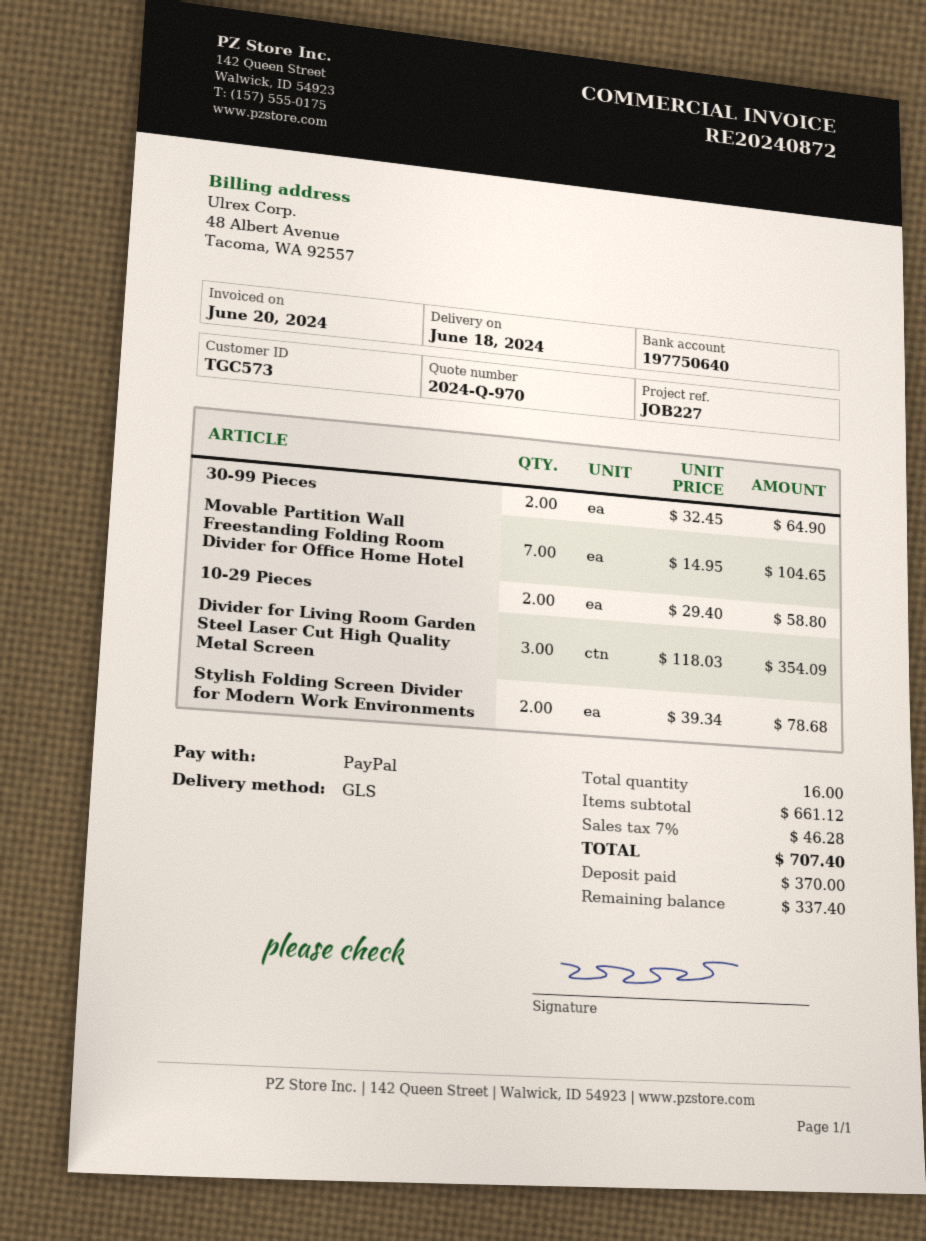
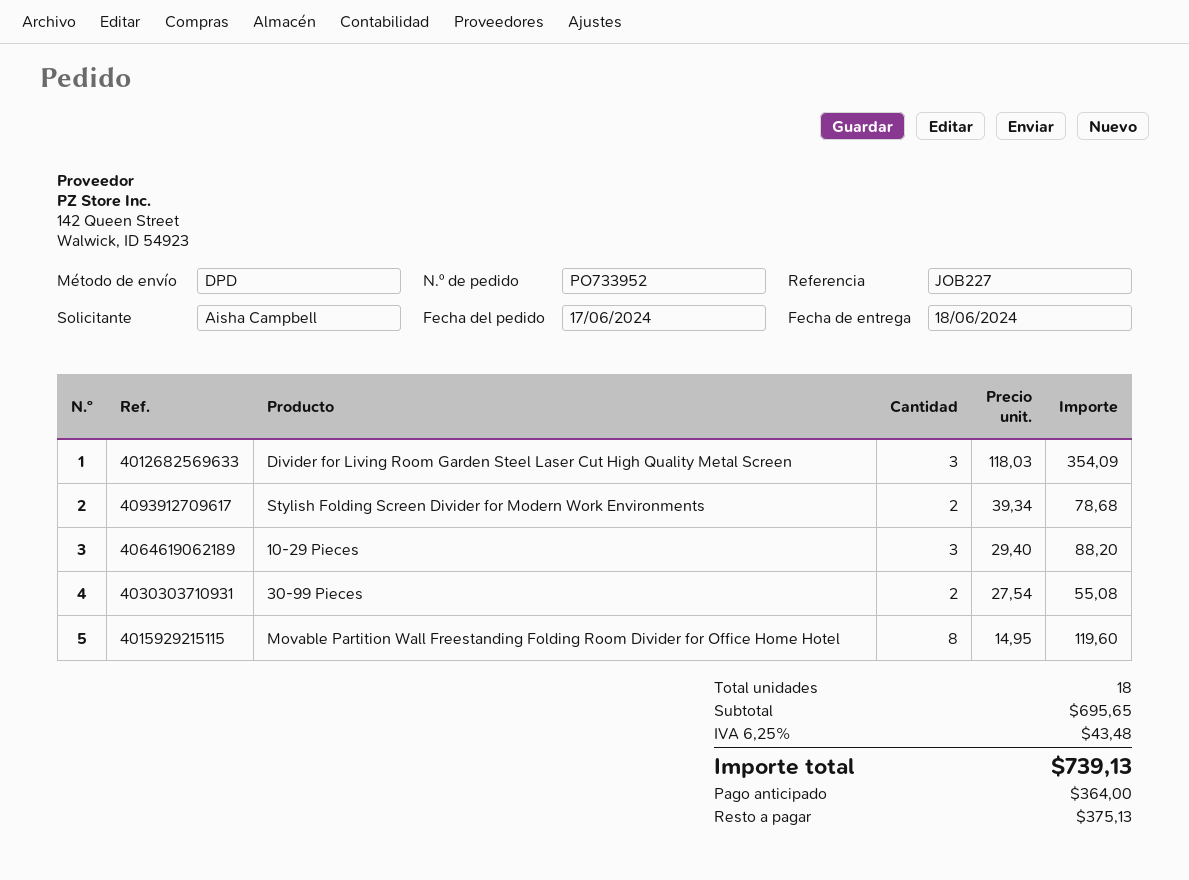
shipping method: GLS -> DPD
30-99 Pieces: 2 x 32.45 = 64.90 -> 2 x 27.54 = 55.08
Movable Partition Wall Freestanding Folding Room Divider for Office Home Hotel: 7 x 14.95 = 104.65 -> 8 x 14.95 = 119.60
10-29 Pieces: 2 x 29.40 = 58.80 -> 3 x 29.40 = 88.20
total quantity: 16 -> 18
subtotal: 661.12 -> 695.65
tax: 7% = 46.28 -> 6.25% = 43.48
total: 707.40 -> 739.13
deposit: 370.00 -> 364.00
balance: 337.40 -> 375.13

